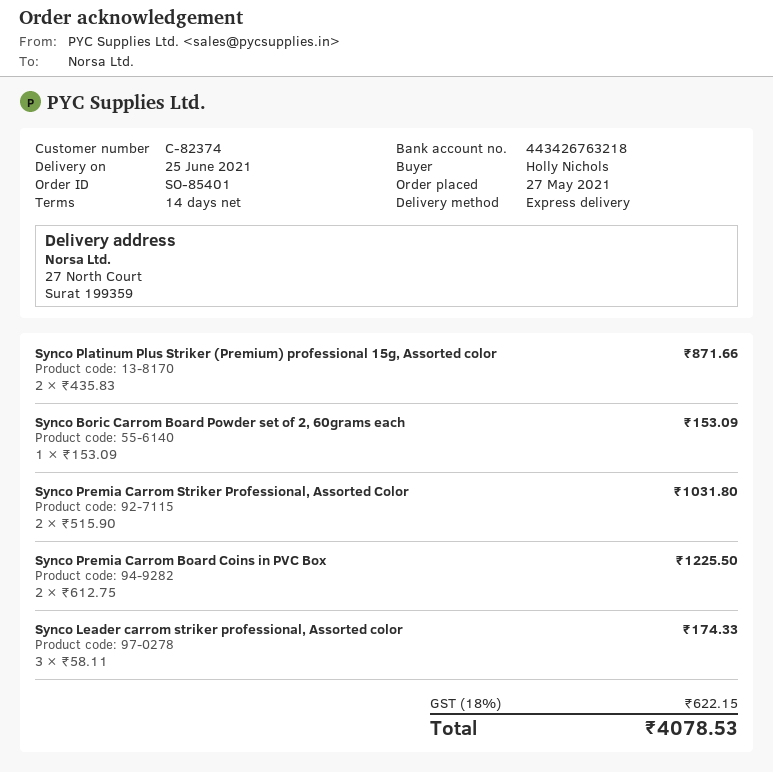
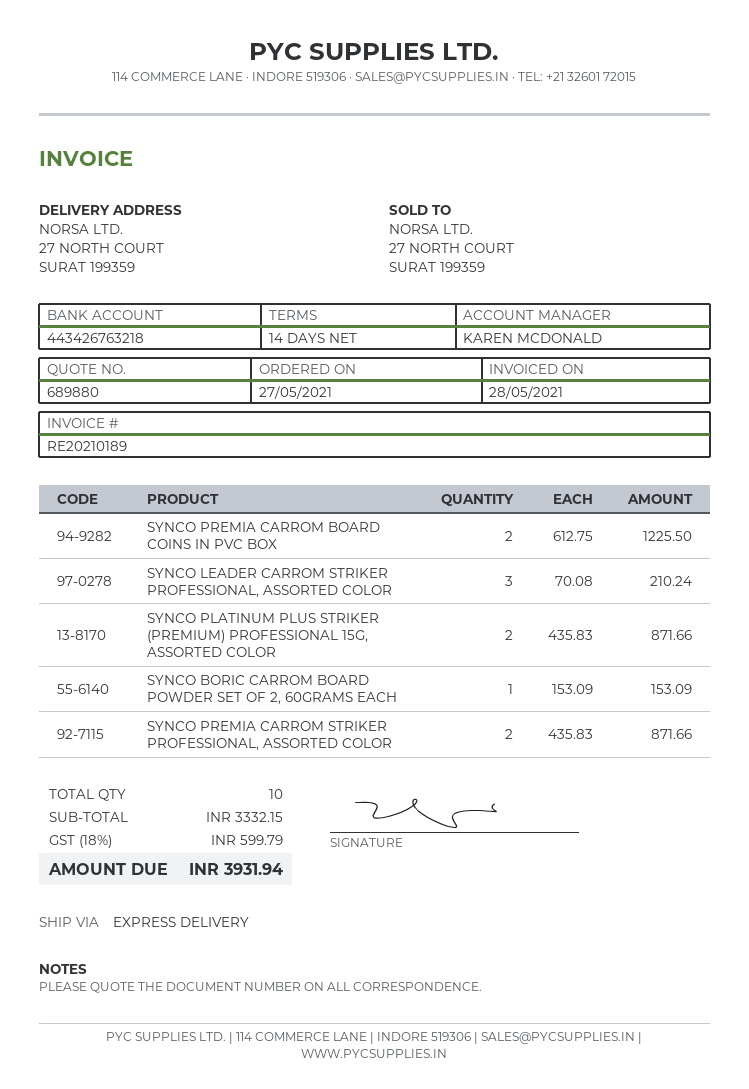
Synco Premia Carrom Striker Professional, Assorted Color: 2 x 515.90 = 1031.80 -> 2 x 435.83 = 871.66
Synco Leader carrom striker professional, Assorted color: 3 x 58.11 = 174.33 -> 3 x 70.08 = 210.24
tax: 18% = 622.15 -> 18% = 599.79
total: 4078.53 -> 3931.94

